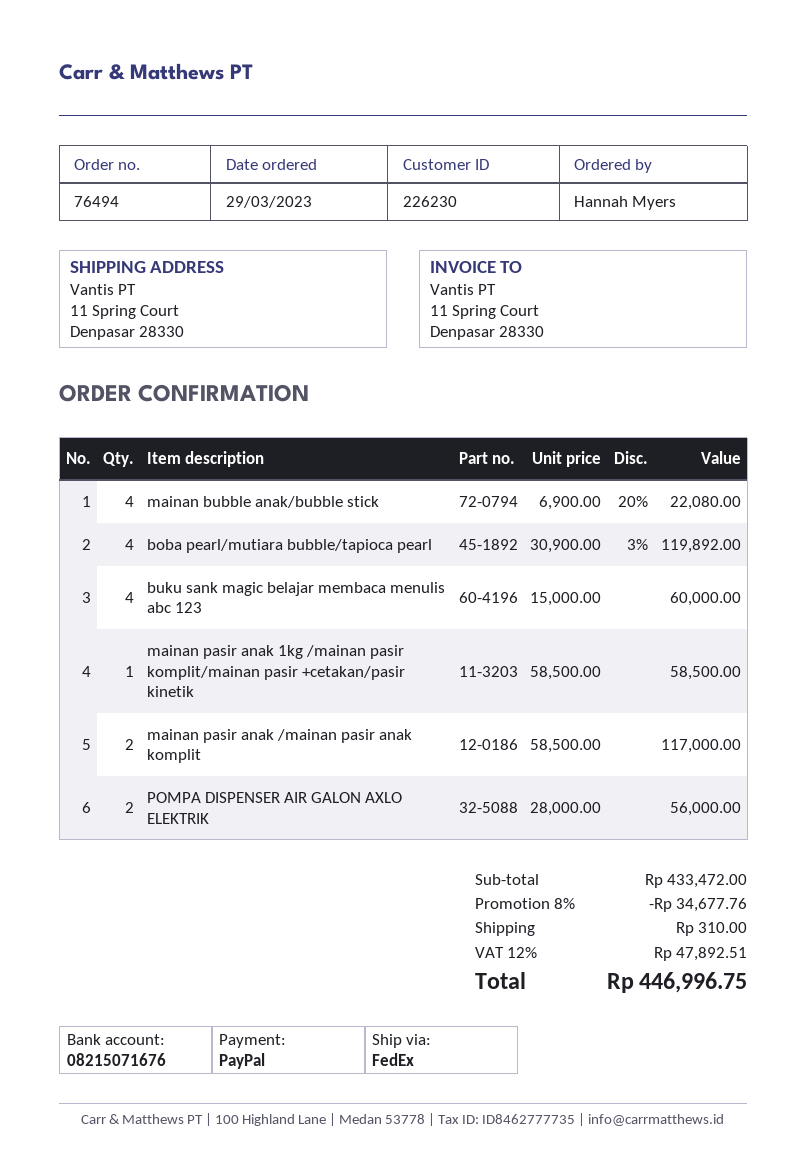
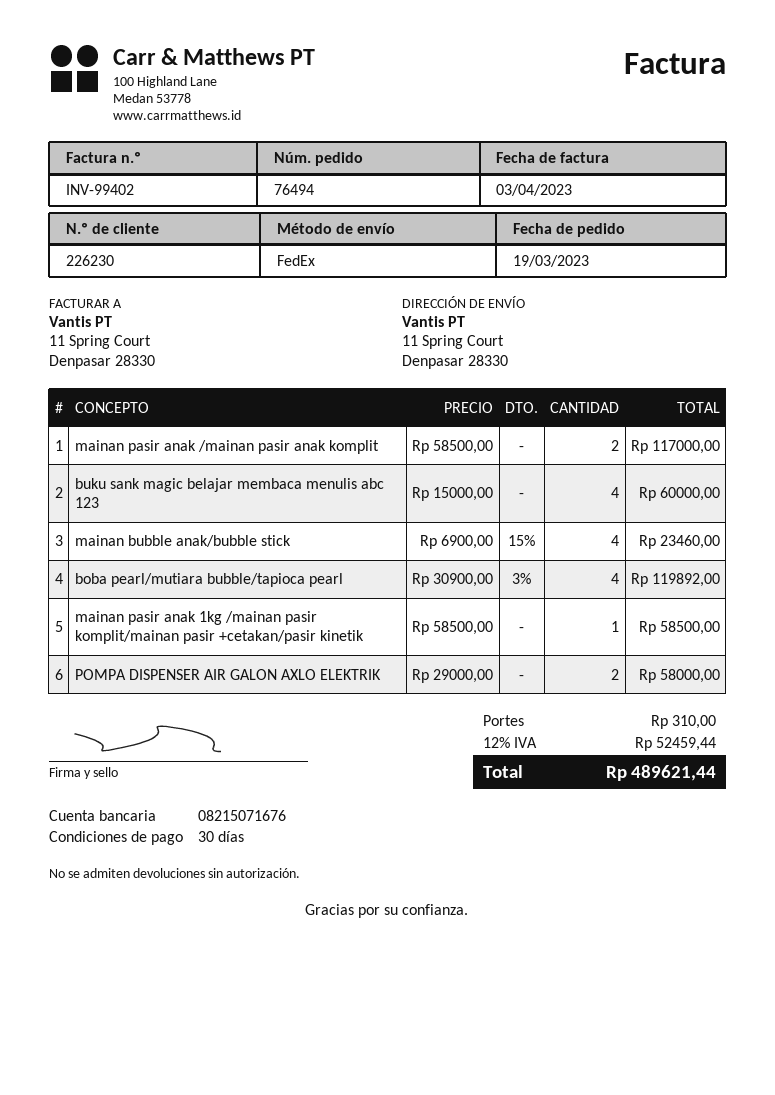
order date: 2023-03-29 -> 2023-03-19
mainan bubble anak/bubble stick: 4 x 6900.00 - 20% = 22080.00 -> 4 x 6900.00 - 15% = 23460.00
POMPA DISPENSER AIR GALON AXLO ELEKTRIK: 2 x 28000.00 = 56000.00 -> 2 x 29000.00 = 58000.00
discount: 8% = 34677.76 -> none
tax: 12% = 47892.51 -> 12% = 52459.44
total: 446996.75 -> 489621.44

